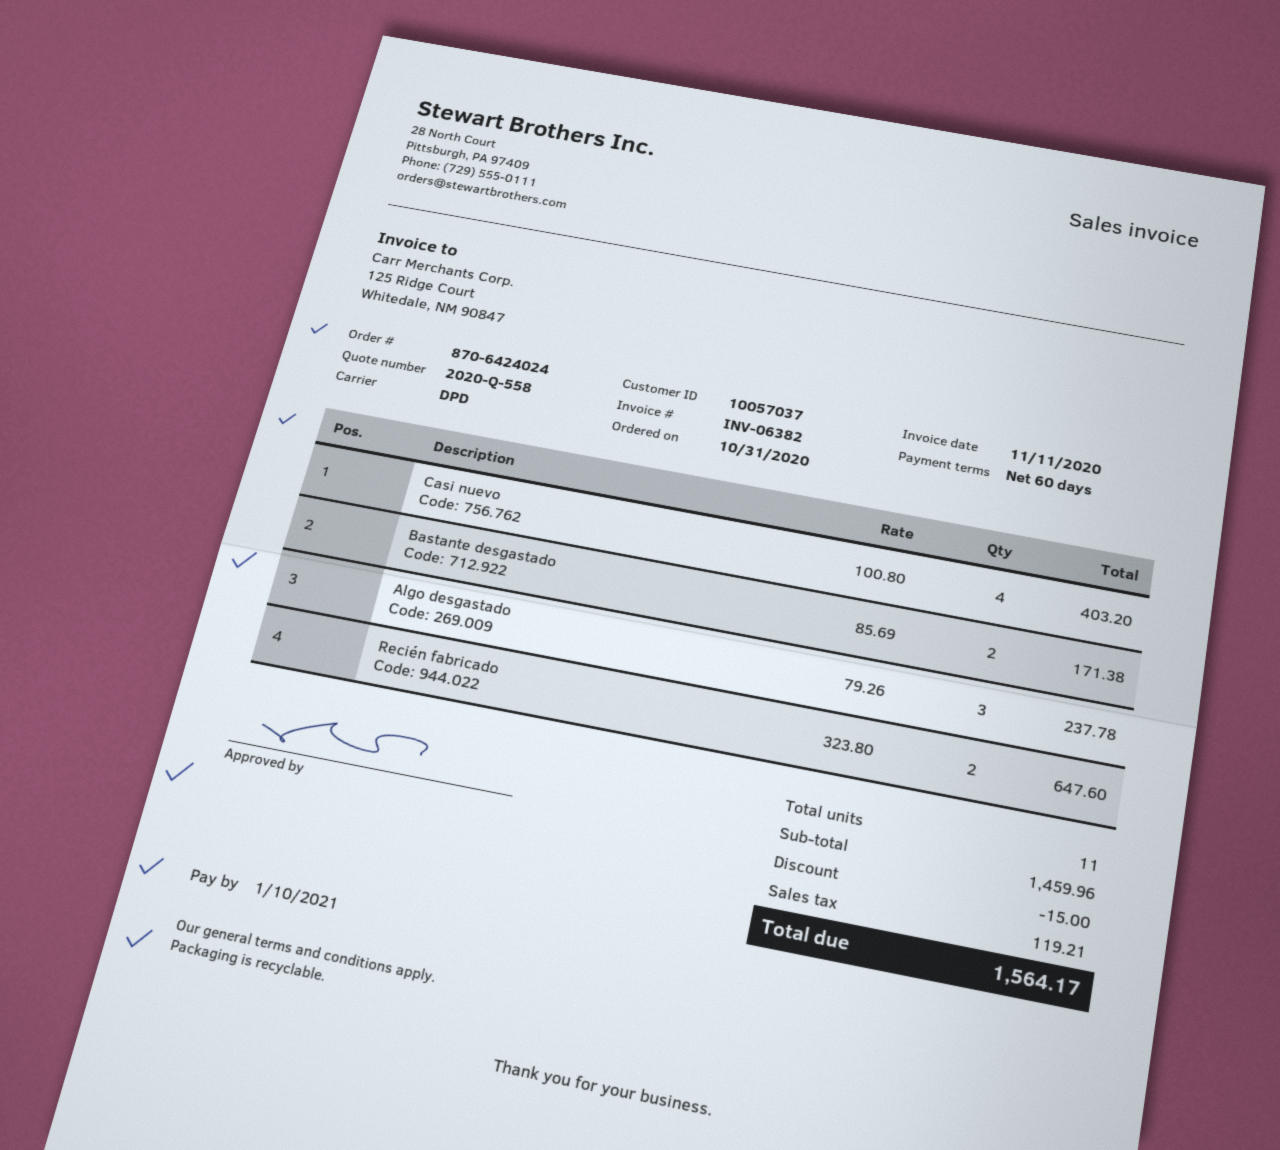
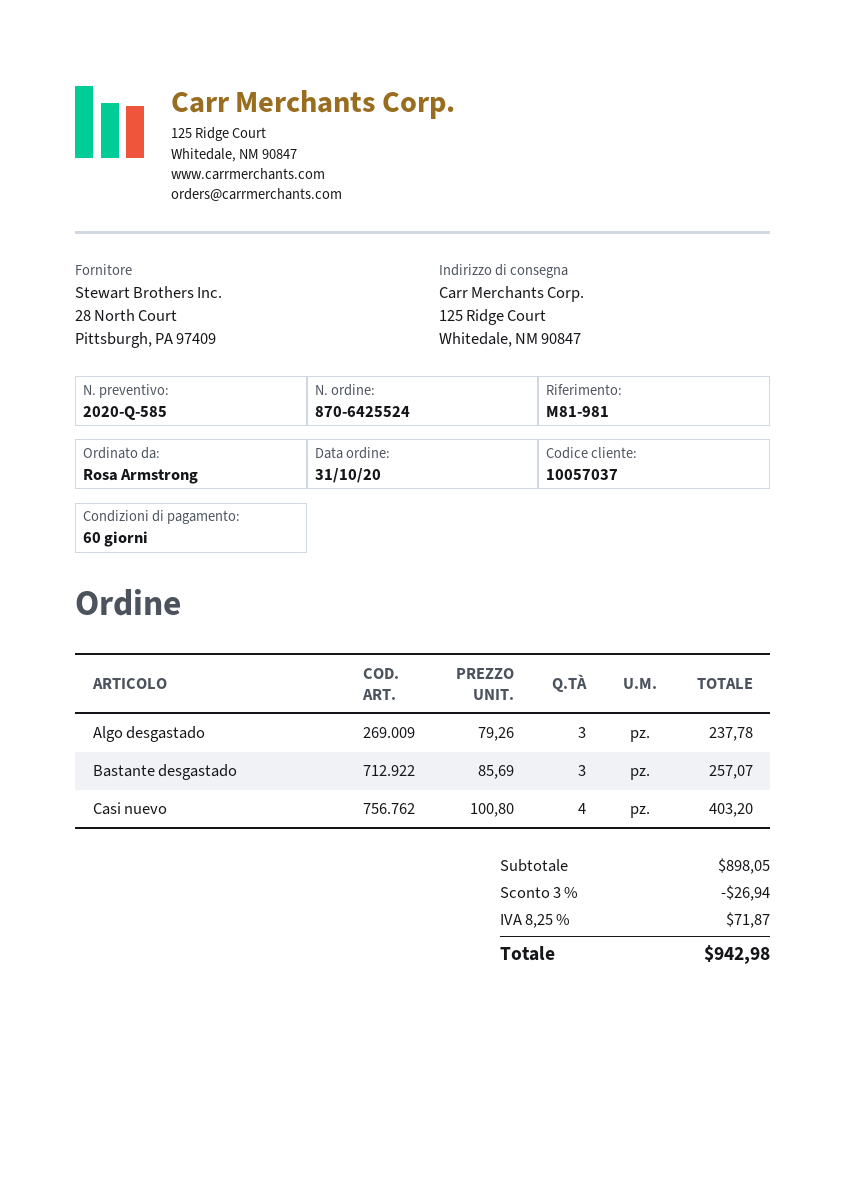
quote number: 2020-Q-558 -> 2020-Q-585
order number: 870-6424024 -> 870-6425524
Bastante desgastado: 2 x 85.69 = 171.38 -> 3 x 85.69 = 257.07
Recién fabricado: 2 x 323.80 = 647.60 -> none
subtotal: 1459.96 -> 898.05
discount: 15.00 -> 26.94
tax: 119.21 -> 71.87
total: 1564.17 -> 942.98

